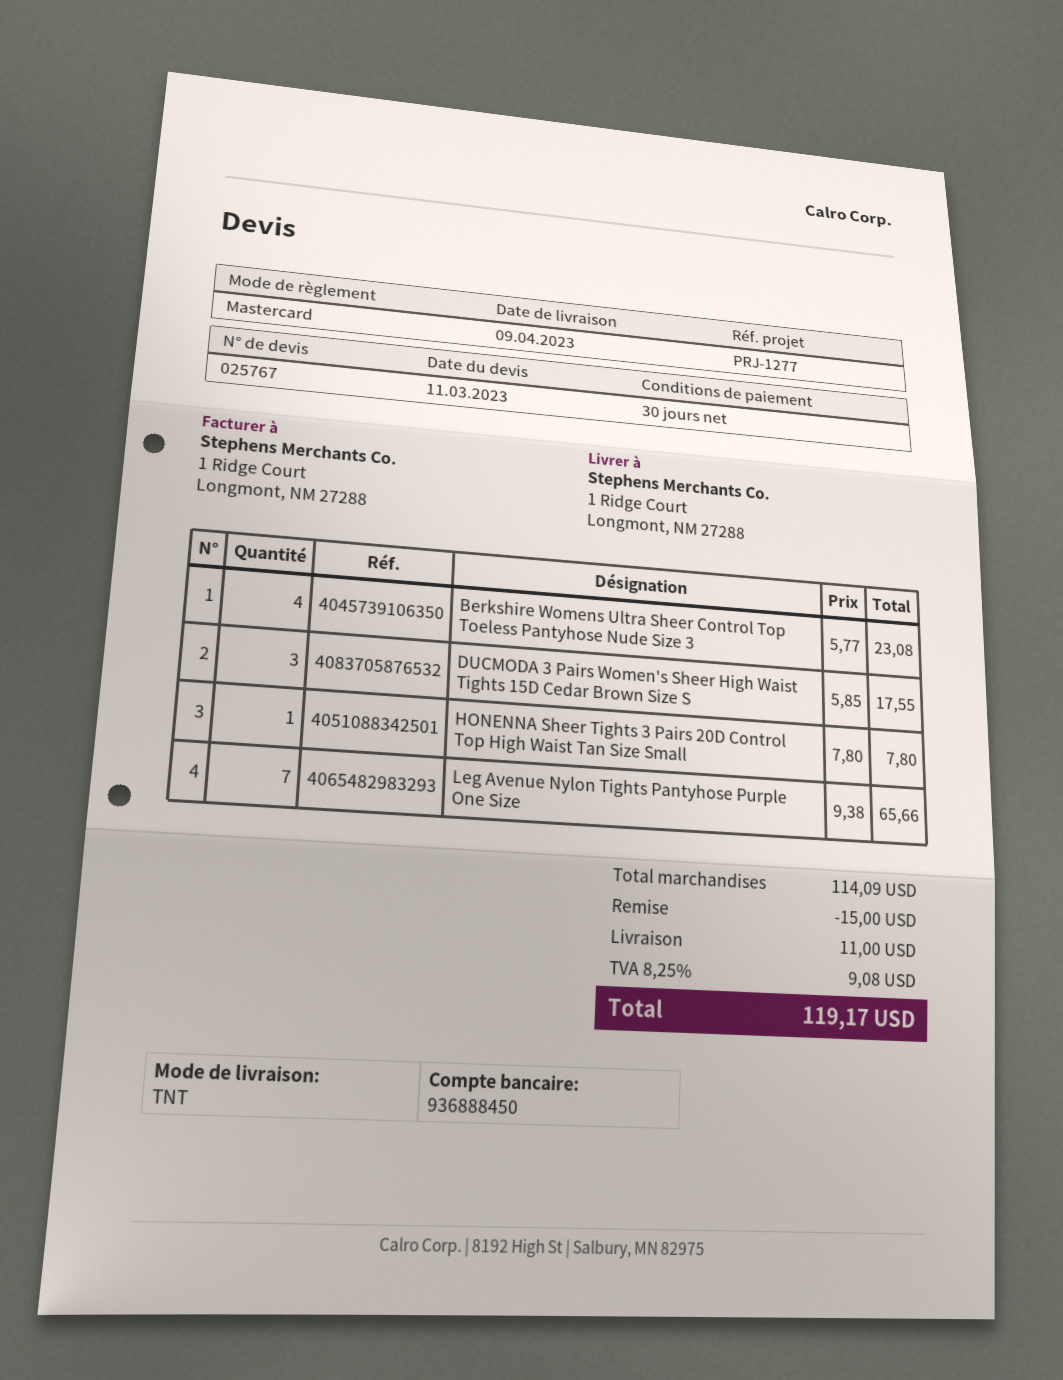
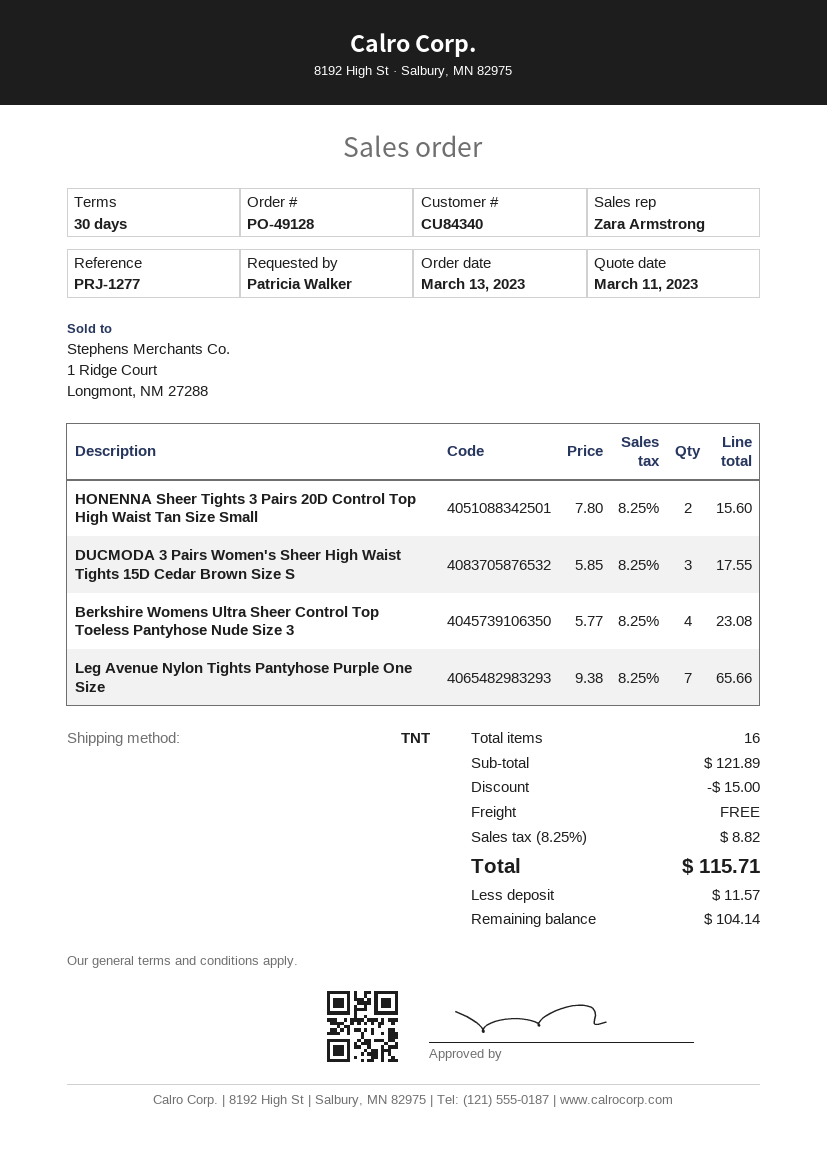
HONENNA Sheer Tights 3 Pairs 20D Control Top High Waist Tan Size Small: 1 x 7.80 = 7.80 -> 2 x 7.80 = 15.60
subtotal: 114.09 -> 121.89
shipping: 11.00 -> 0.00
tax: 8.25% = 9.08 -> 8.25% = 8.82
total: 119.17 -> 115.71

